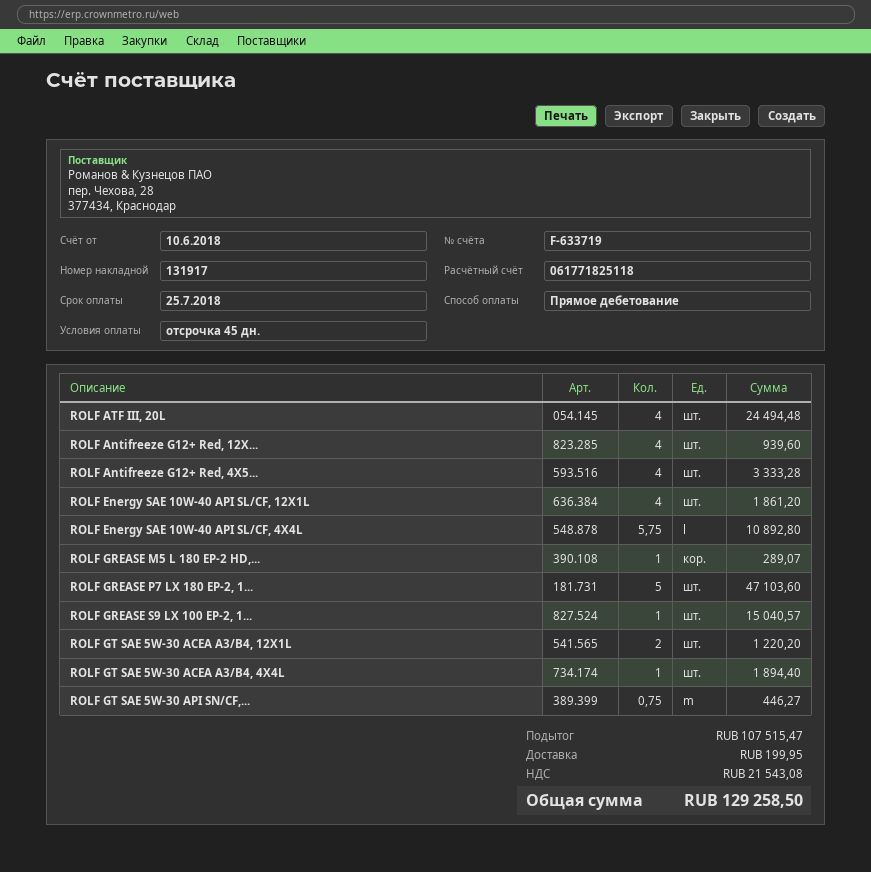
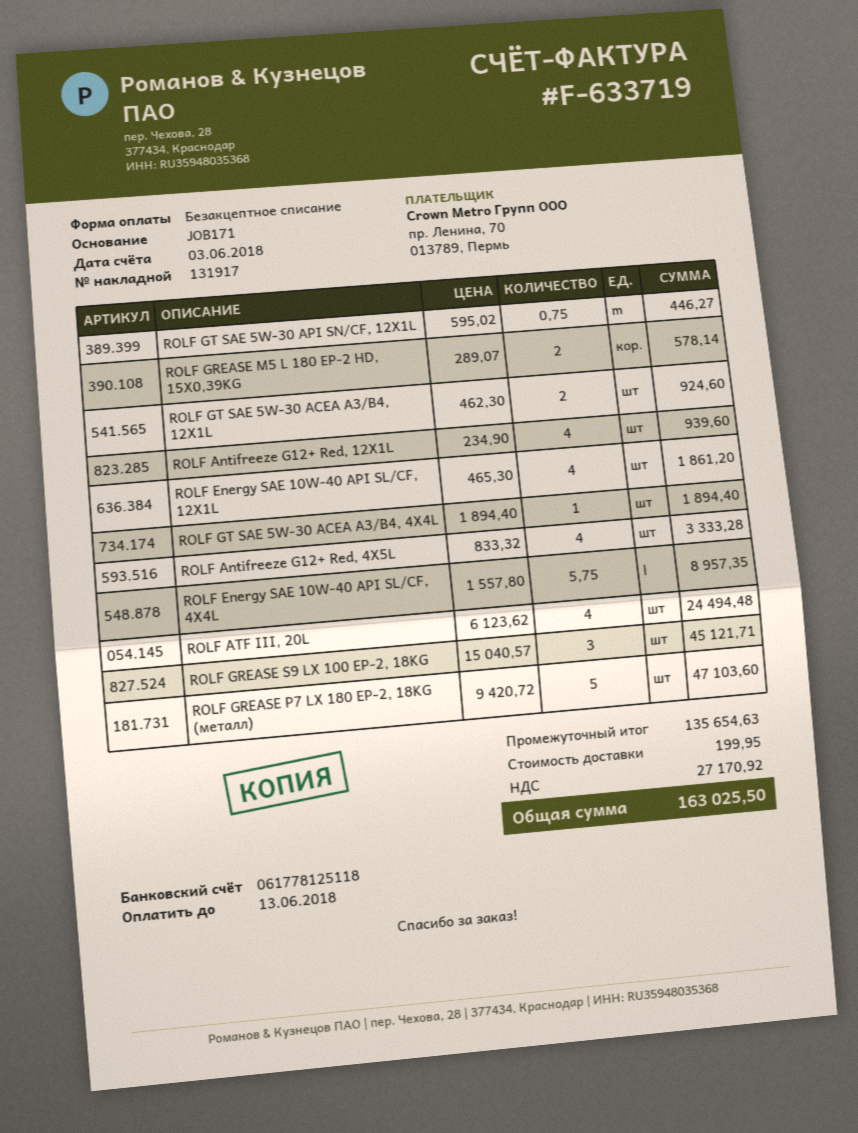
invoice date: 2018-06-10 -> 2018-06-03
due date: 2018-07-25 -> 2018-06-13
bank account: 061771825118 -> 061778125118
ROLF Energy SAE 10W-40 API SL/CF, 4X4L: 5.75 for 10892.80 -> 5.75 for 8957.35
ROLF GREASE M5 L 180 EP-2 HD,...: 1 for 289.07 -> 2 for 578.14
ROLF GREASE S9 LX 100 EP-2, 1...: 1 for 15040.57 -> 3 for 45121.71
ROLF GT SAE 5W-30 ACEA A3/B4, 12X1L: 2 for 1220.20 -> 2 for 924.60
subtotal: 107515.47 -> 135654.63
tax: 21543.08 -> 27170.92
total: 129258.50 -> 163025.50

